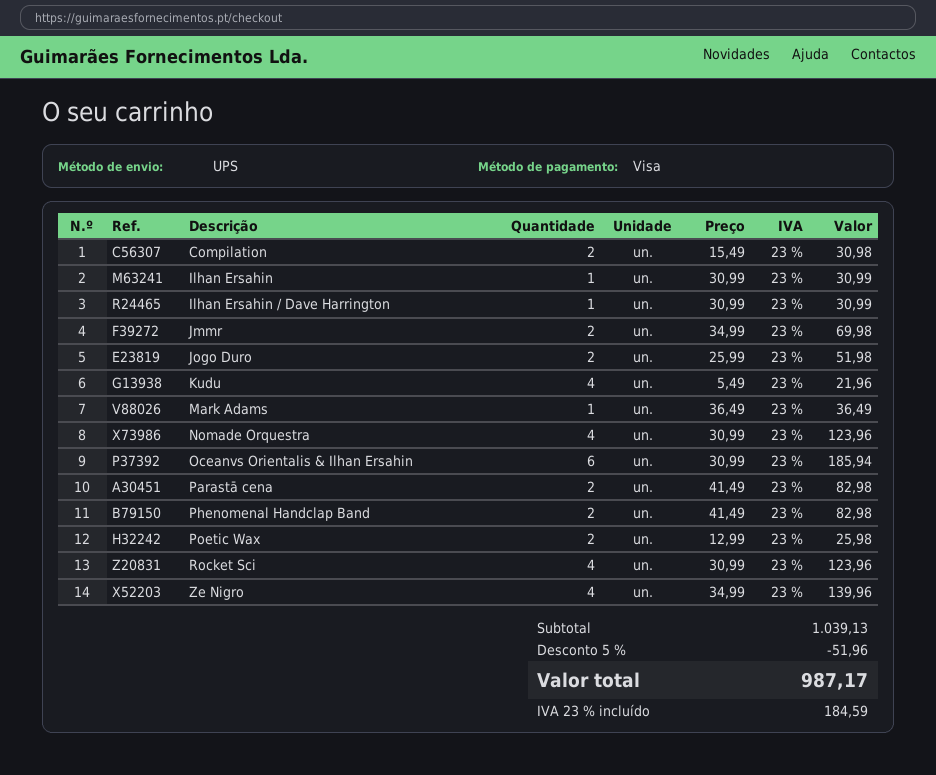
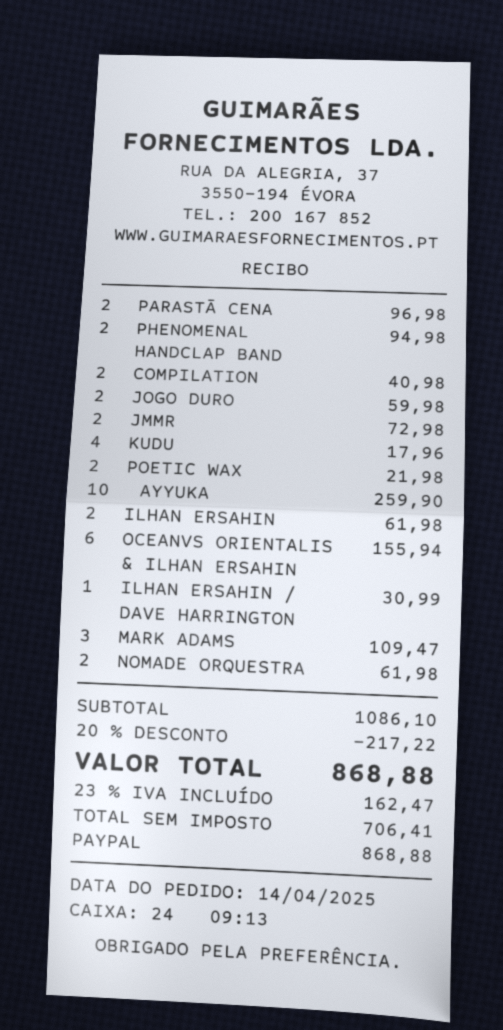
payment method: Visa -> PayPal
Compilation: 2 for 30.98 -> 2 for 40.98
Ilhan Ersahin: 1 for 30.99 -> 2 for 61.98
Jmmr: 2 for 69.98 -> 2 for 72.98
Jogo Duro: 2 for 51.98 -> 2 for 59.98
Kudu: 4 for 21.96 -> 4 for 17.96
Mark Adams: 1 for 36.49 -> 3 for 109.47
Nomade Orquestra: 4 for 123.96 -> 2 for 61.98
Oceanvs Orientalis & Ilhan Ersahin: 6 for 185.94 -> 6 for 155.94
Parastā cena: 2 for 82.98 -> 2 for 96.98
Phenomenal Handclap Band: 2 for 82.98 -> 2 for 94.98
Poetic Wax: 2 for 25.98 -> 2 for 21.98
Rocket Sci: 4 for 123.96 -> none
Ze Nigro: 4 for 139.96 -> none
AYYUKA: none -> 10 for 259.90
subtotal: 1039.13 -> 1086.10
discount: 5% = 51.96 -> 20% = 217.22
tax: 23% = 184.59 -> 23% = 162.47
total: 987.17 -> 868.88

